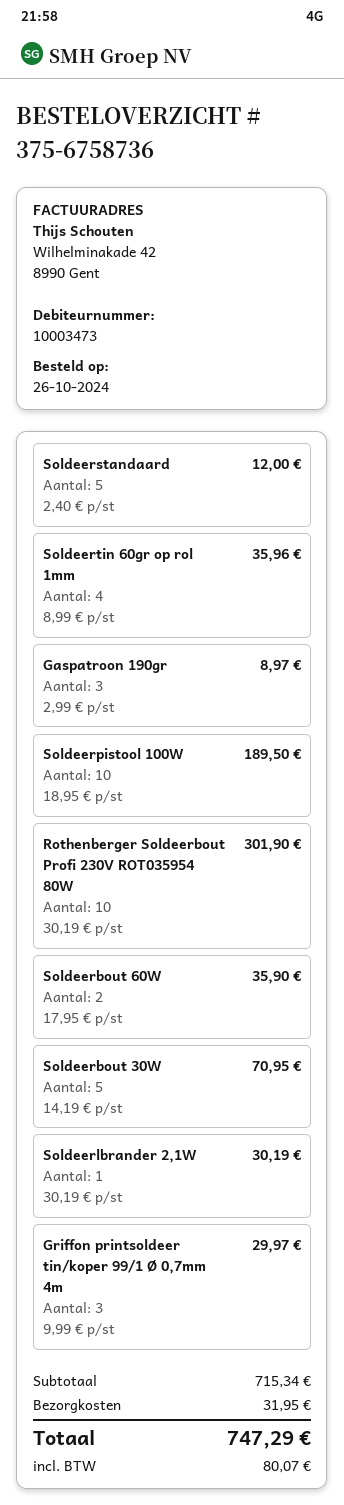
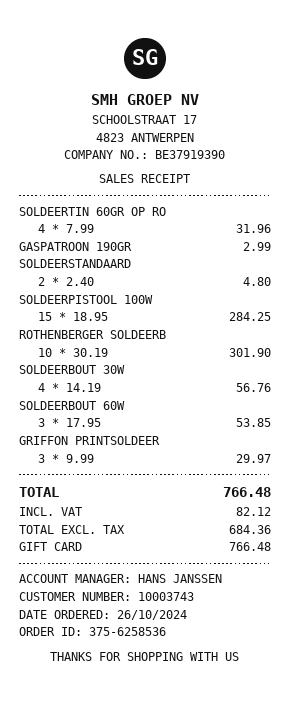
order number: 375-6758736 -> 375-6258536
customer number: 10003473 -> 10003743
Soldeerstandaard: 5 x 2.40 = 12.00 -> 2 x 2.40 = 4.80
Soldeertin 60gr op rol 1mm: 4 x 8.99 = 35.96 -> 4 x 7.99 = 31.96
Gaspatroon 190gr: 3 x 2.99 = 8.97 -> 1 x 2.99 = 2.99
Soldeerpistool 100W: 10 x 18.95 = 189.50 -> 15 x 18.95 = 284.25
Soldeerbout 60W: 2 x 17.95 = 35.90 -> 3 x 17.95 = 53.85
Soldeerbout 30W: 5 x 14.19 = 70.95 -> 4 x 14.19 = 56.76
Soldeerlbrander 2,1W: 1 x 30.19 = 30.19 -> none
shipping: 31.95 -> none
tax: 80.07 -> 82.12
total: 747.29 -> 766.48

